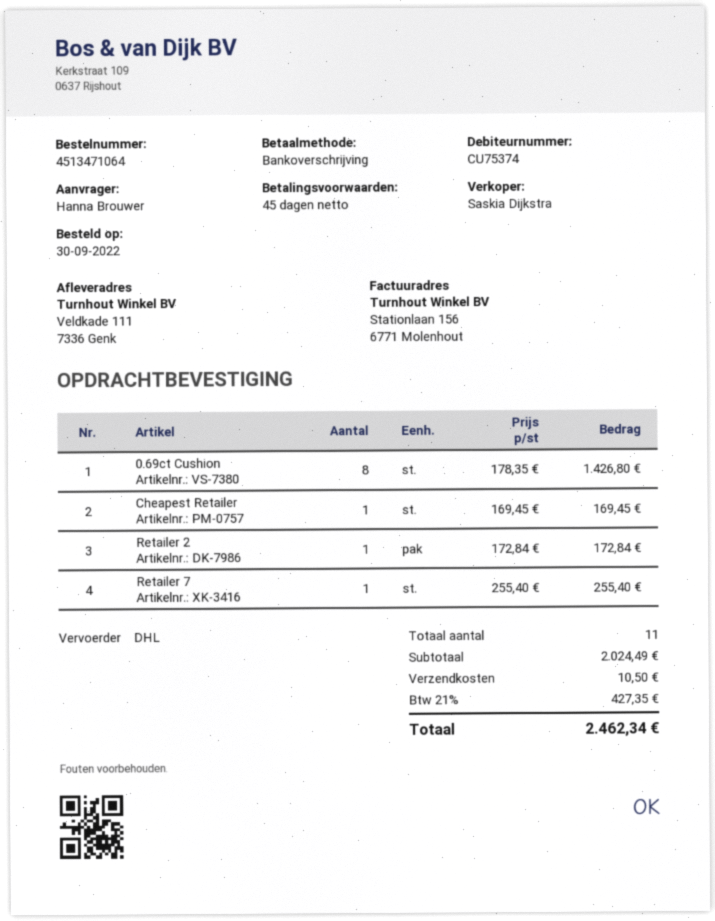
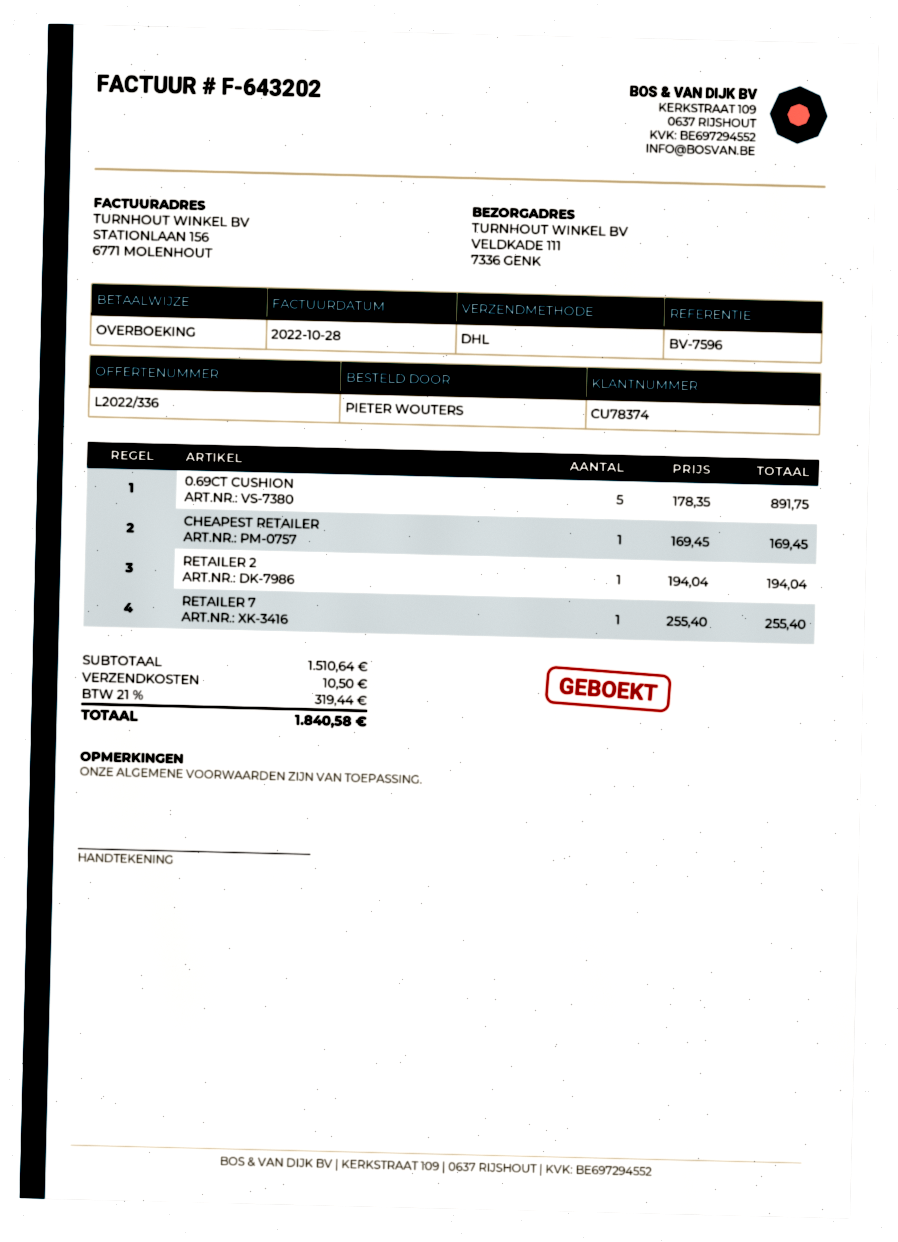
customer number: CU75374 -> CU78374
ordered by: Hanna Brouwer -> PIETER WOUTERS
0.69ct Cushion: 8 x 178.35 = 1426.80 -> 5 x 178.35 = 891.75
Retailer 2: 1 x 172.84 = 172.84 -> 1 x 194.04 = 194.04
subtotal: 2024.49 -> 1510.64
tax: 21% = 427.35 -> 21% = 319.44
total: 2462.34 -> 1840.58

